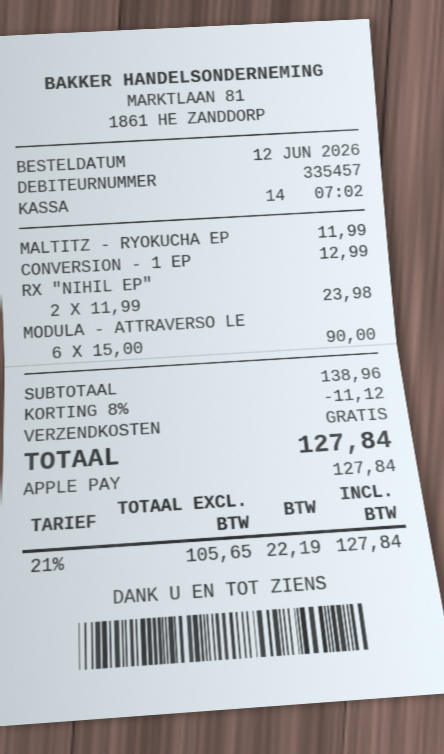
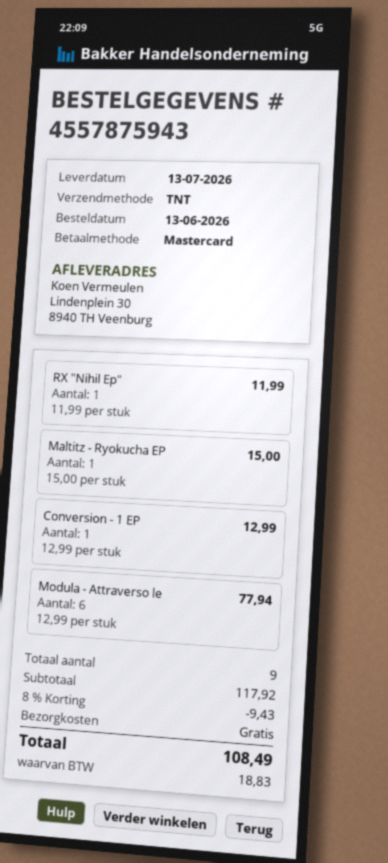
order date: 2026-06-12 -> 2026-06-13
payment method: Apple Pay -> Mastercard
MALTITZ - RYOKUCHA EP: 1 x 11.99 = 11.99 -> 1 x 15.00 = 15.00
RX "NIHIL EP": 2 x 11.99 = 23.98 -> 1 x 11.99 = 11.99
MODULA - ATTRAVERSO LE: 6 x 15.00 = 90.00 -> 6 x 12.99 = 77.94
subtotal: 138.96 -> 117.92
discount: 8% = 11.12 -> 8% = 9.43
tax: 22.19 -> 18.83
total: 127.84 -> 108.49

